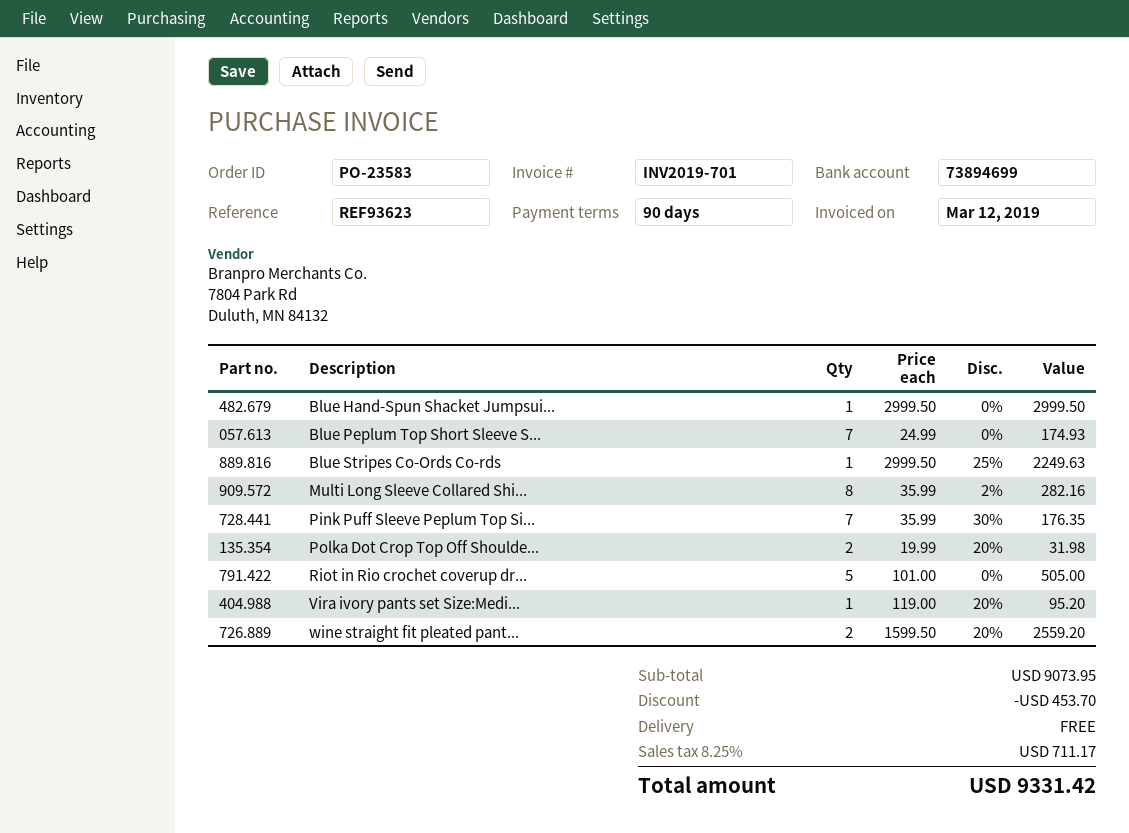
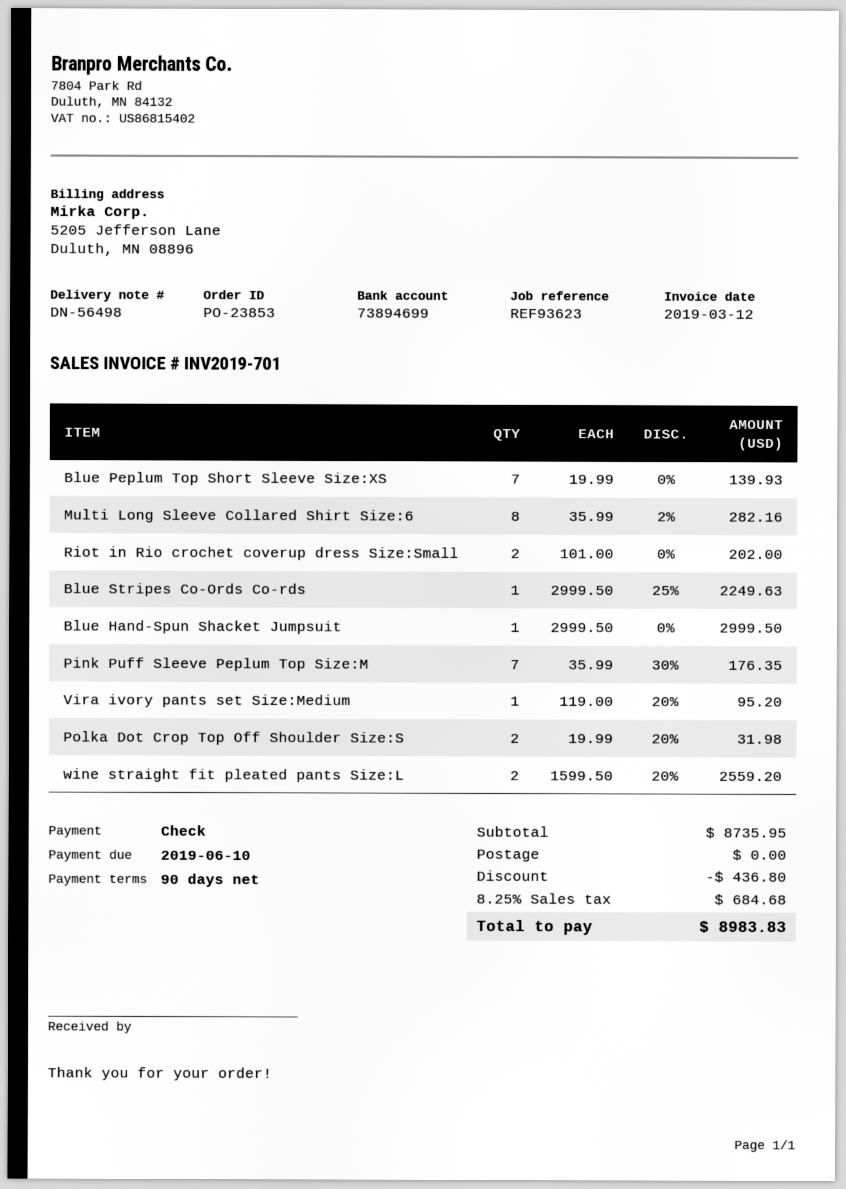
order number: PO-23583 -> PO-23853
Blue Peplum Top Short Sleeve S...: 7 x 24.99 = 174.93 -> 7 x 19.99 = 139.93
Riot in Rio crochet coverup dr...: 5 x 101.00 = 505.00 -> 2 x 101.00 = 202.00
subtotal: 9073.95 -> 8735.95
discount: 453.70 -> 436.80
tax: 8.25% = 711.17 -> 8.25% = 684.68
total: 9331.42 -> 8983.83

